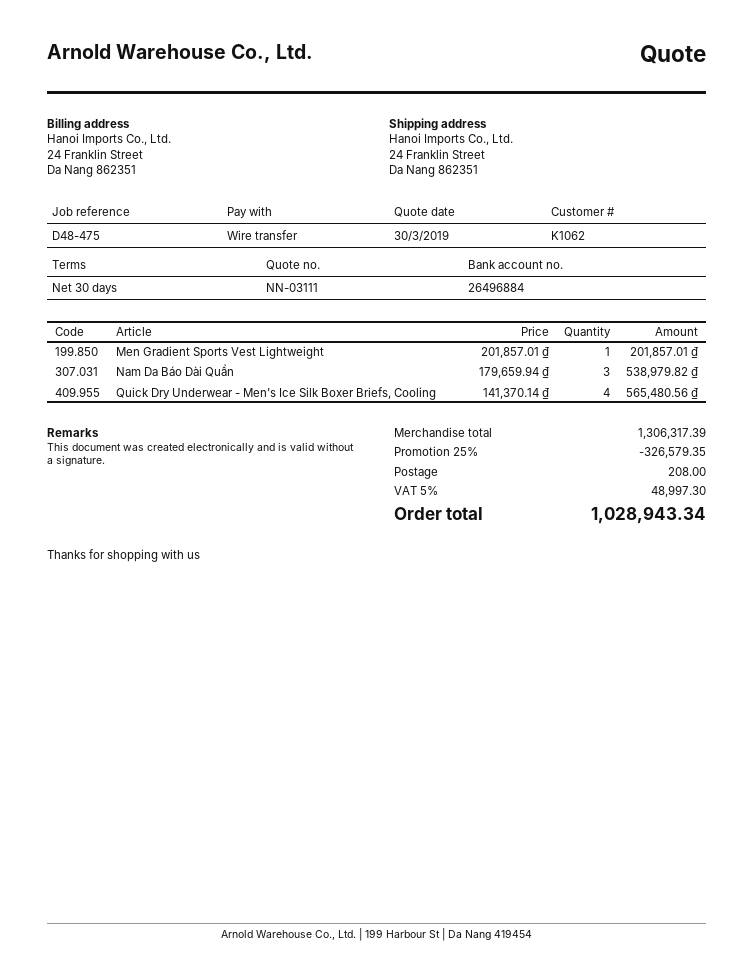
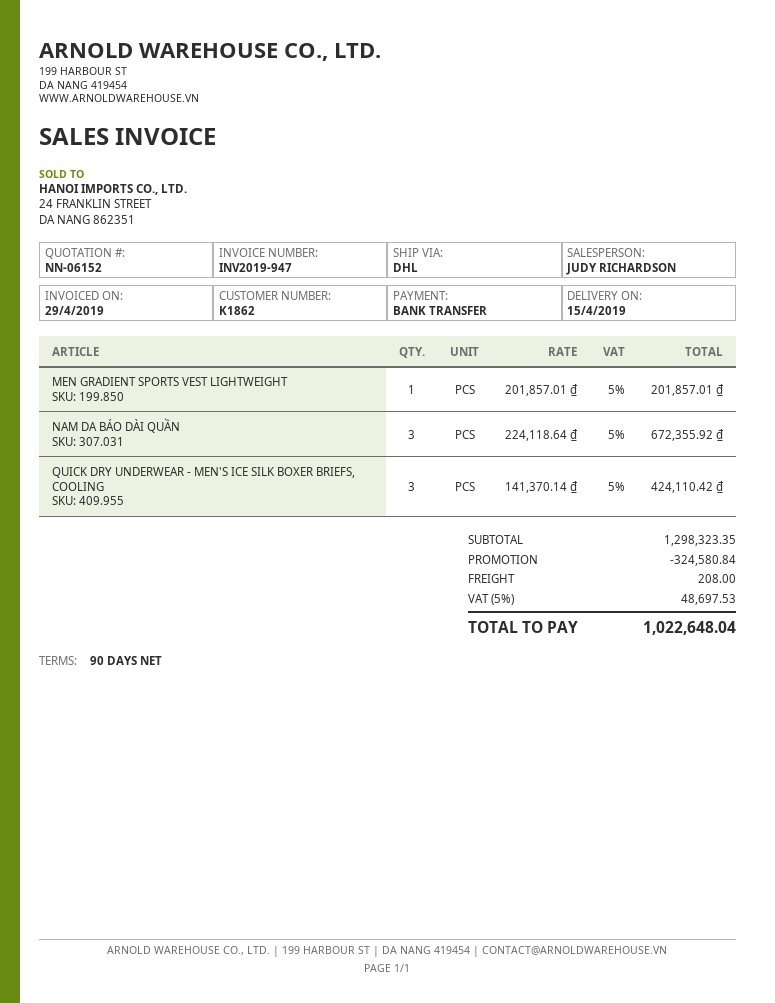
quote number: NN-03111 -> NN-06152
payment terms: 30 days -> 90 days
customer number: K1062 -> K1862
Nam Da Báo Dài Quần: 3 x 179659.94 = 538979.82 -> 3 x 224118.64 = 672355.92
Quick Dry Underwear - Men's Ice Silk Boxer Briefs, Cooling: 4 x 141370.14 = 565480.56 -> 3 x 141370.14 = 424110.42
subtotal: 1306317.39 -> 1298323.35
discount: 326579.35 -> 324580.84
tax: 5% = 48997.30 -> 5% = 48697.53
total: 1028943.34 -> 1022648.04

